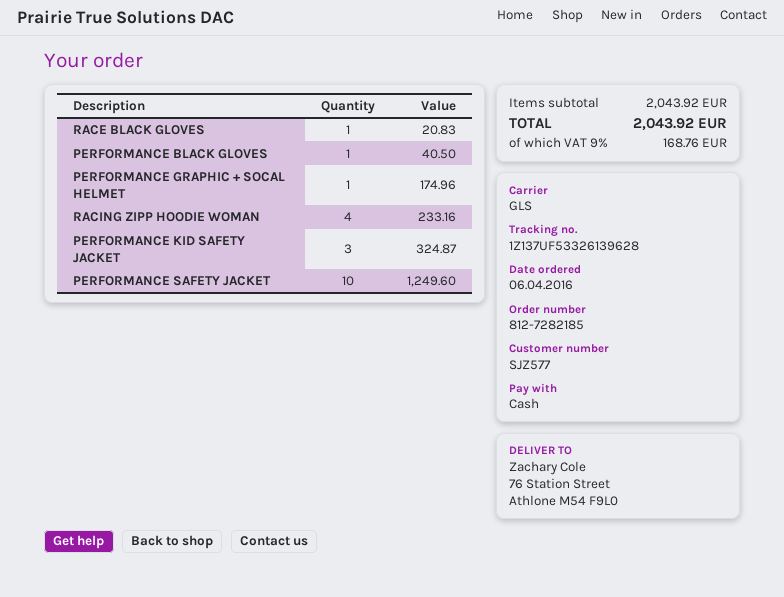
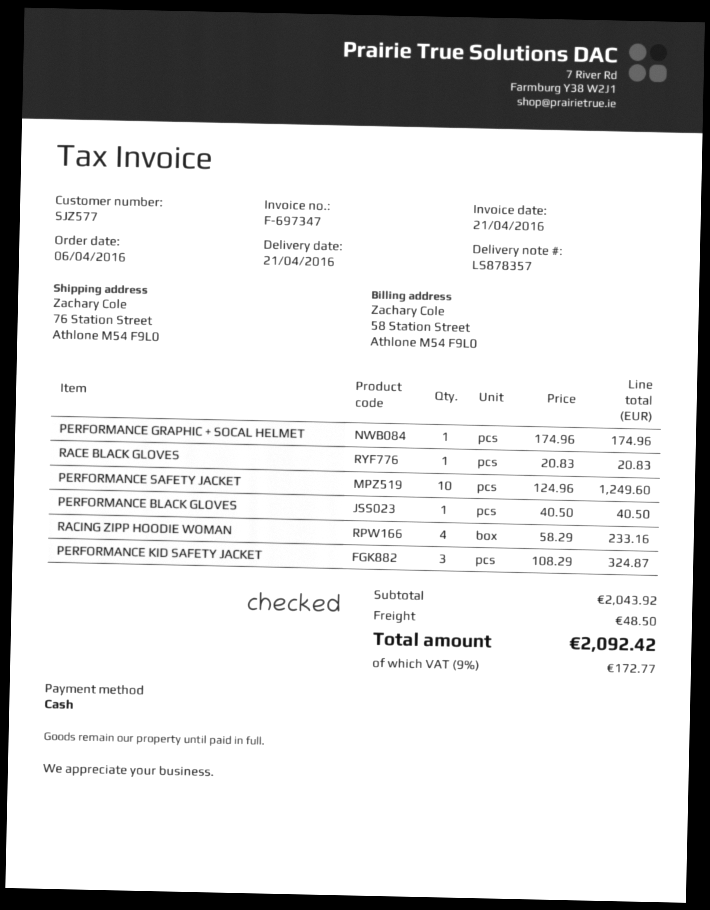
shipping: none -> 48.50
tax: 9% = 168.76 -> 9% = 172.77
total: 2043.92 -> 2092.42

